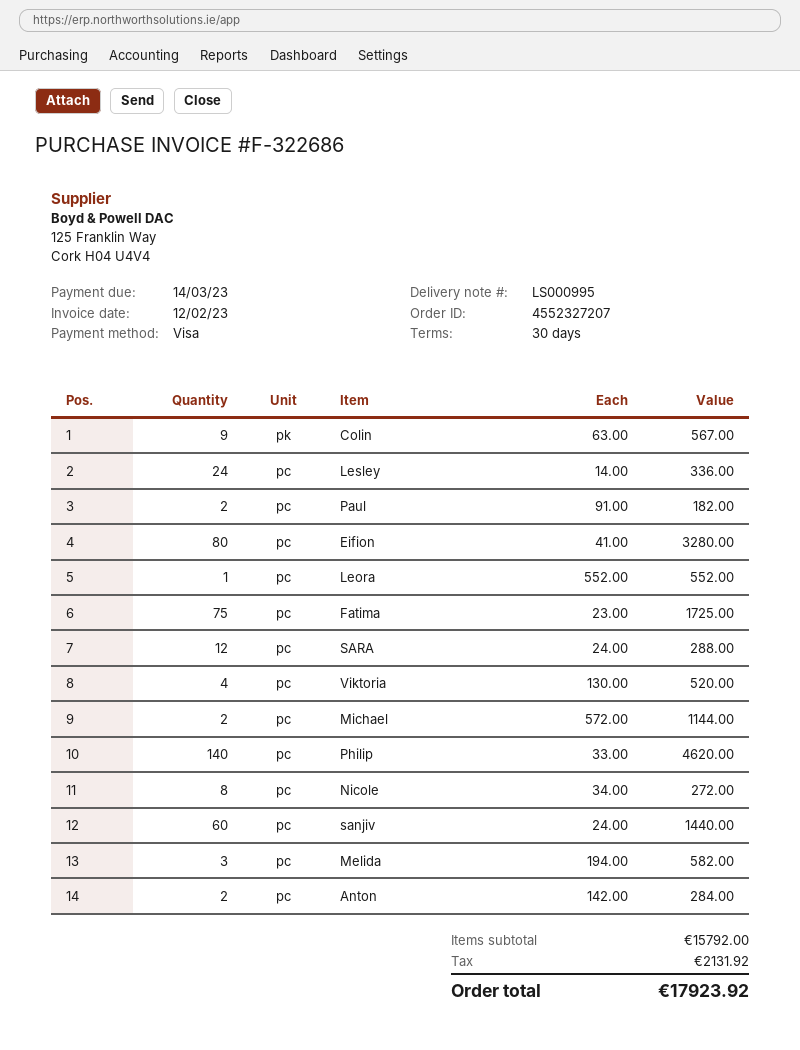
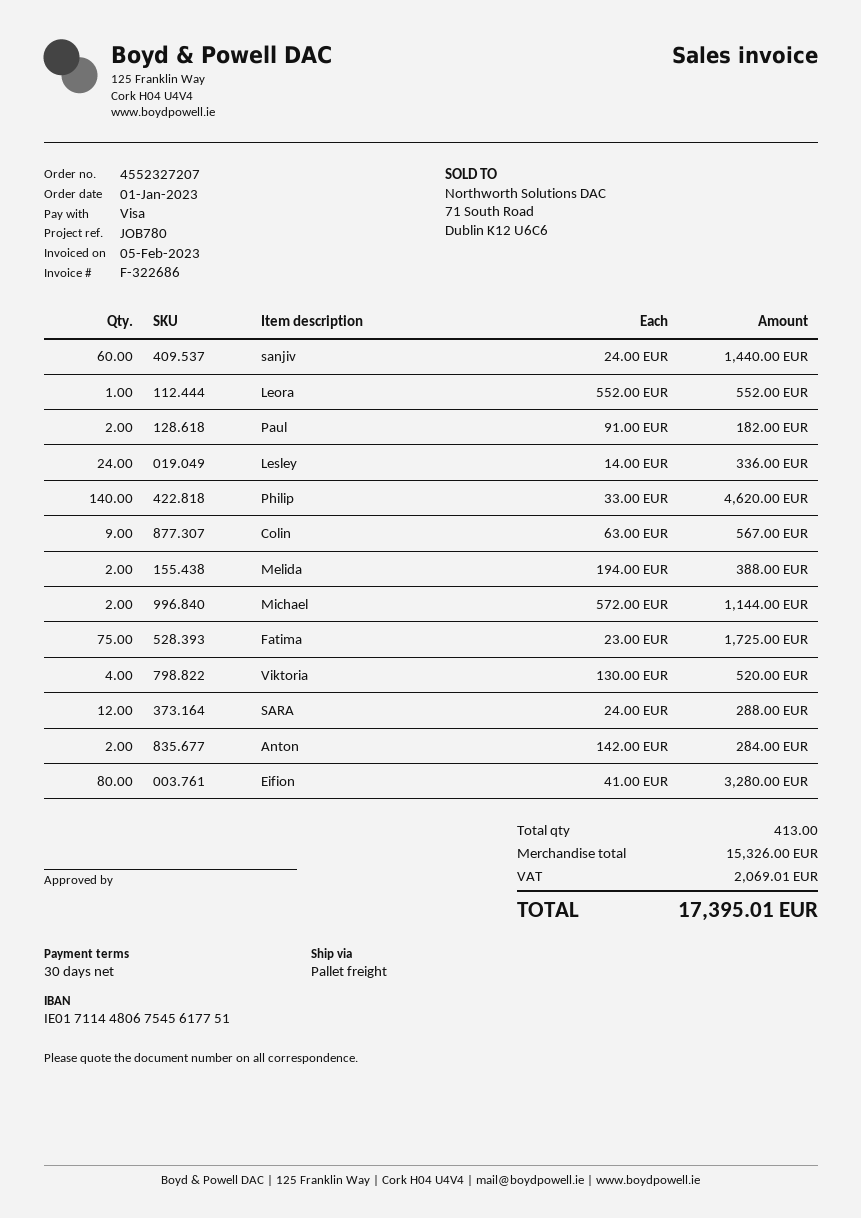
invoice date: 2023-02-12 -> 2023-02-05
Nicole: 8 x 34.00 = 272.00 -> none
Melida: 3 x 194.00 = 582.00 -> 2 x 194.00 = 388.00
subtotal: 15792.00 -> 15326.00
tax: 2131.92 -> 2069.01
total: 17923.92 -> 17395.01

